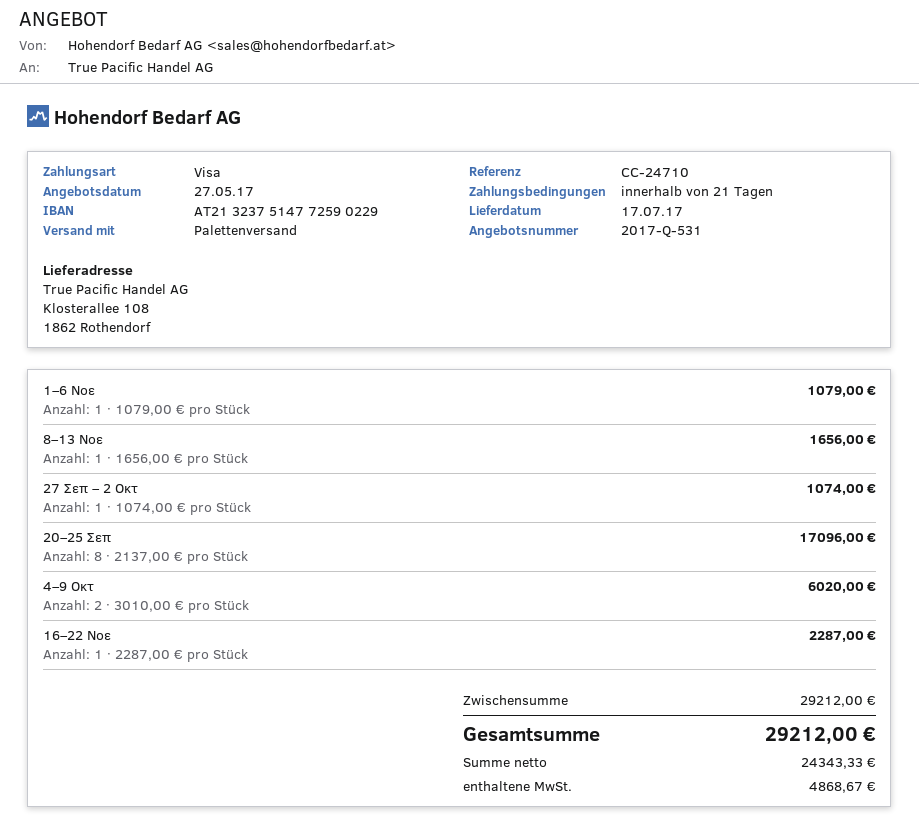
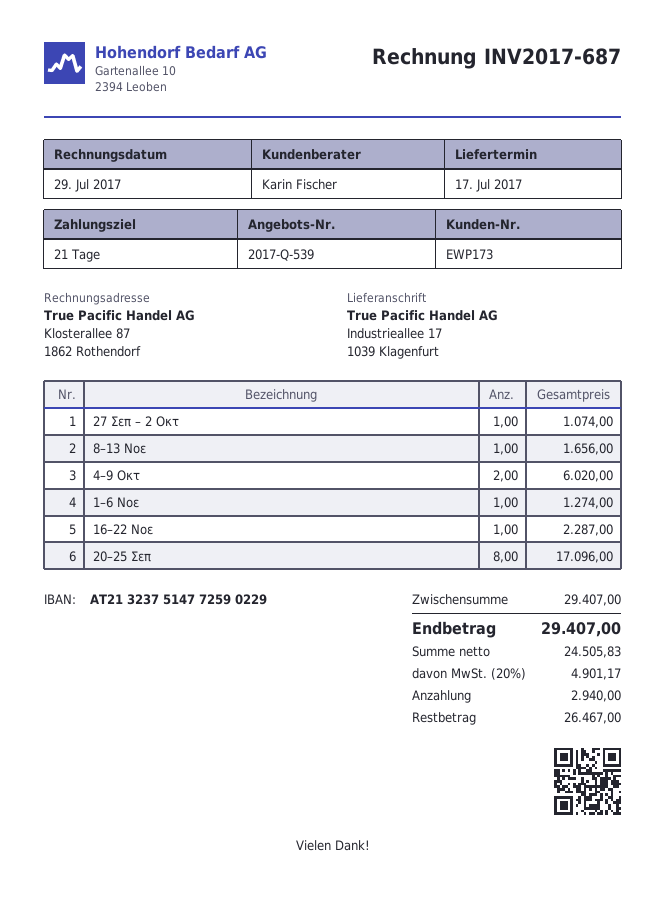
quote number: 2017-Q-531 -> 2017-Q-539
ship to: Klosterallee 108, 1862 Rothendorf -> Industrieallee 17, 1039 Klagenfurt
1–6 Νοε: 1 for 1079.00 -> 1 for 1274.00
subtotal: 29212.00 -> 29407.00
net: 24343.33 -> 24505.83
tax: 4868.67 -> 4901.17
total: 29212.00 -> 29407.00

